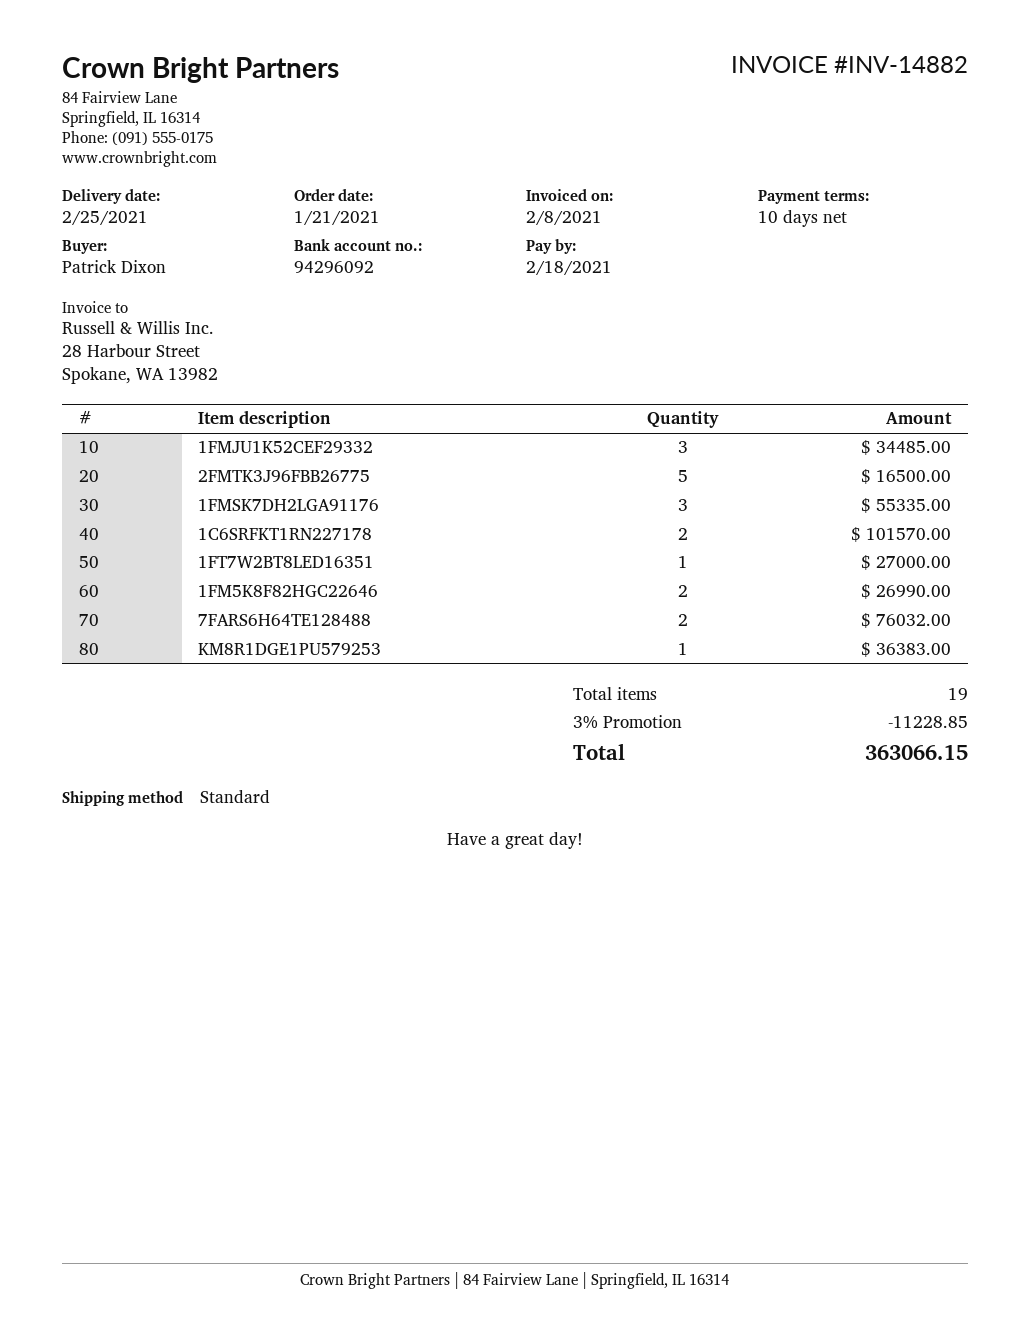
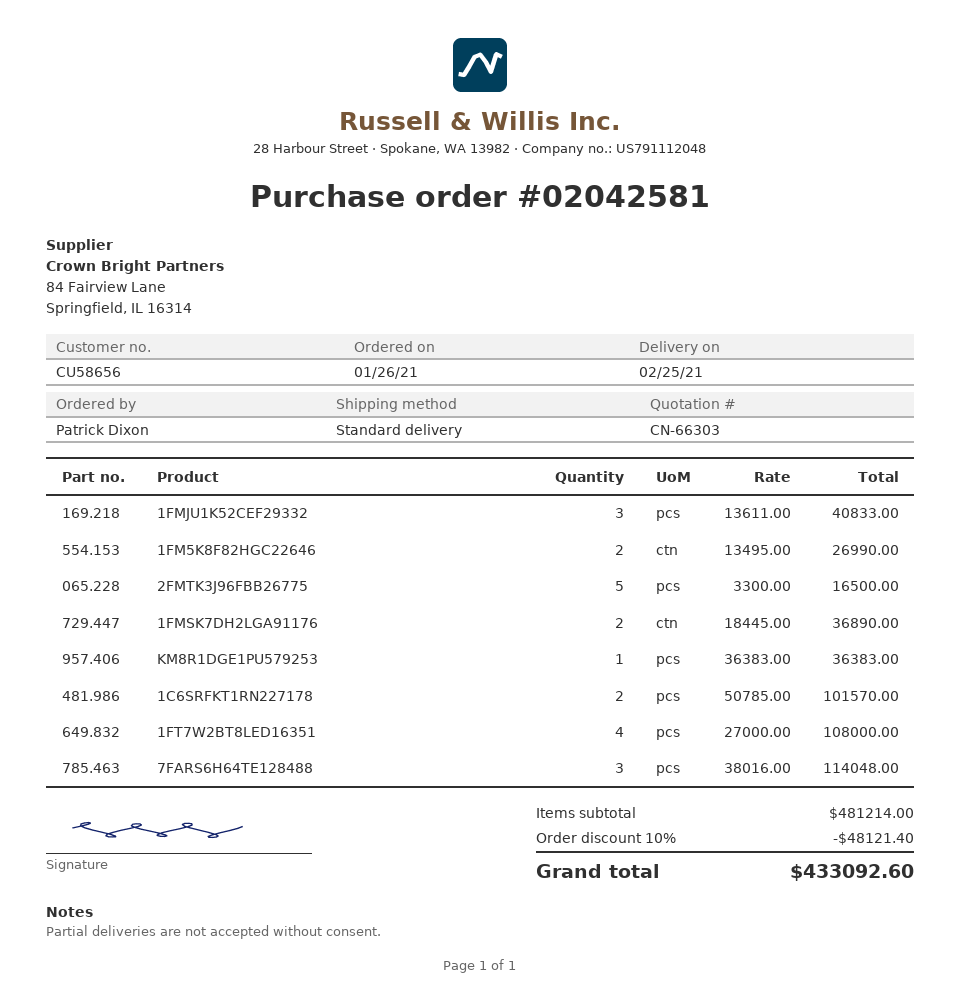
order date: 2021-01-21 -> 2021-01-26
1FMJU1K52CEF29332: 3 for 34485.00 -> 3 for 40833.00
1FMSK7DH2LGA91176: 3 for 55335.00 -> 2 for 36890.00
1FT7W2BT8LED16351: 1 for 27000.00 -> 4 for 108000.00
7FARS6H64TE128488: 2 for 76032.00 -> 3 for 114048.00
discount: 3% = 11228.85 -> 10% = 48121.40
total: 363066.15 -> 433092.60

